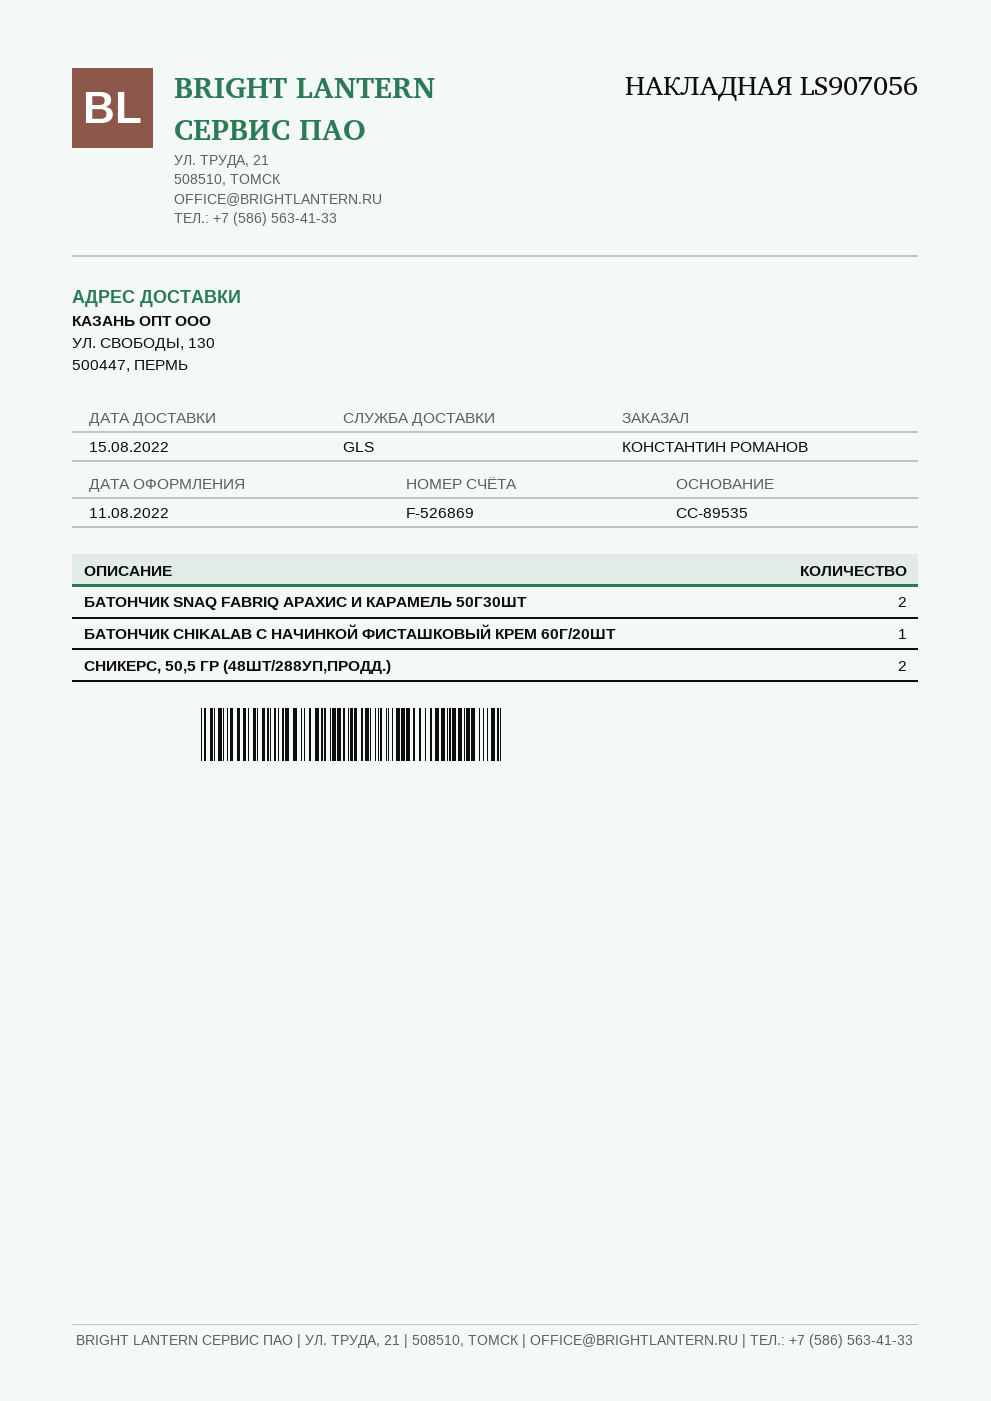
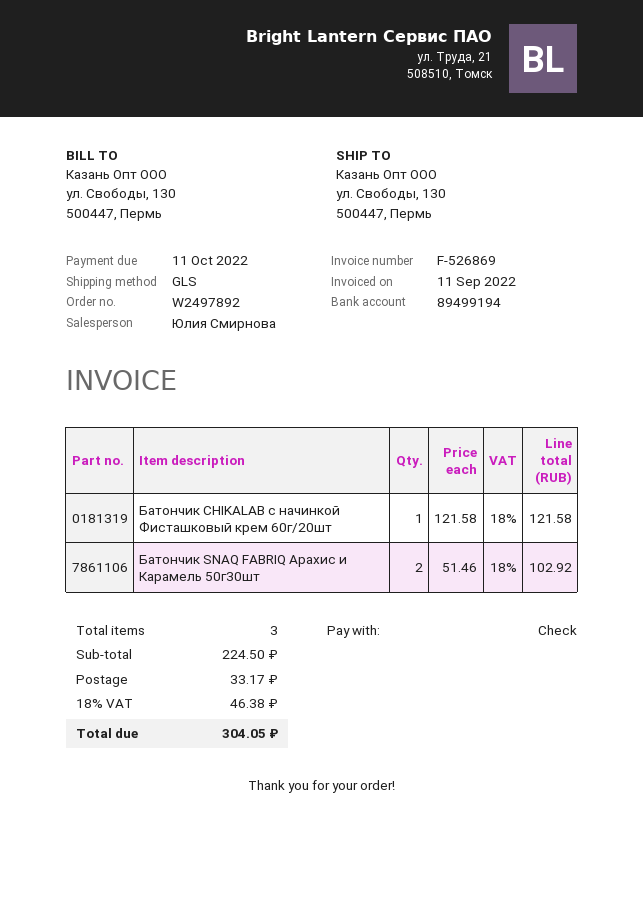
СНИКЕРС, 50,5 ГР (48ШТ/288УП,ПРОДД.): 2 -> none

